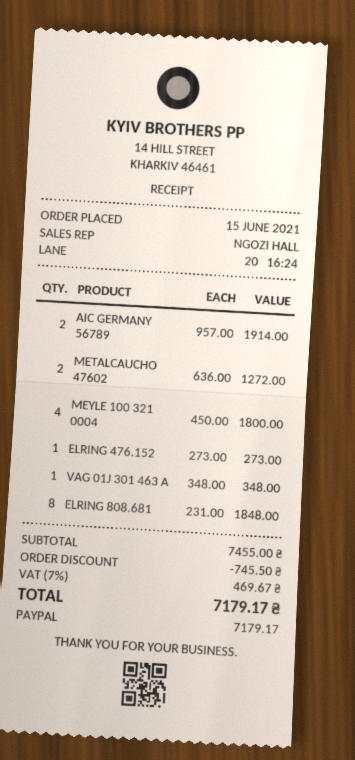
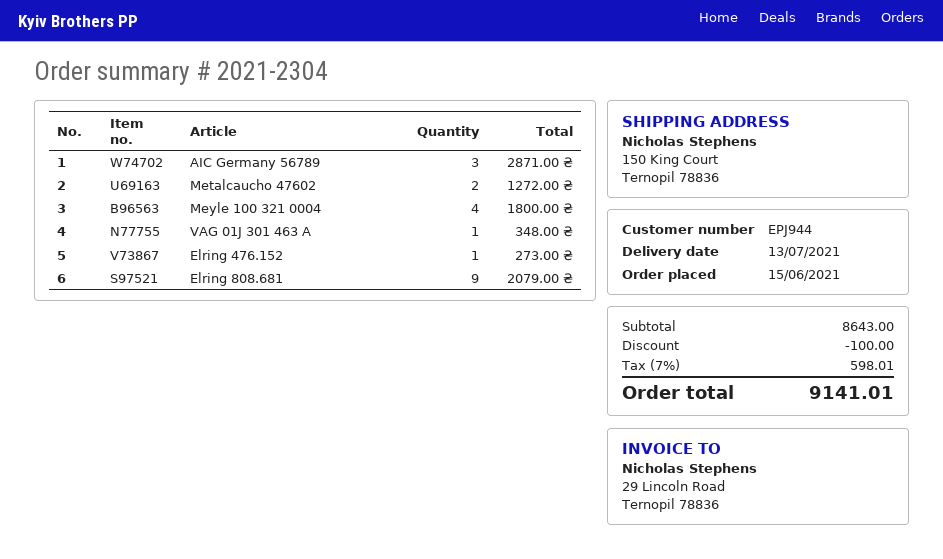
AIC GERMANY 56789: 2 for 1914.00 -> 3 for 2871.00
ELRING 808.681: 8 for 1848.00 -> 9 for 2079.00
subtotal: 7455.00 -> 8643.00
discount: 745.50 -> 100.00
tax: 7% = 469.67 -> 7% = 598.01
total: 7179.17 -> 9141.01

